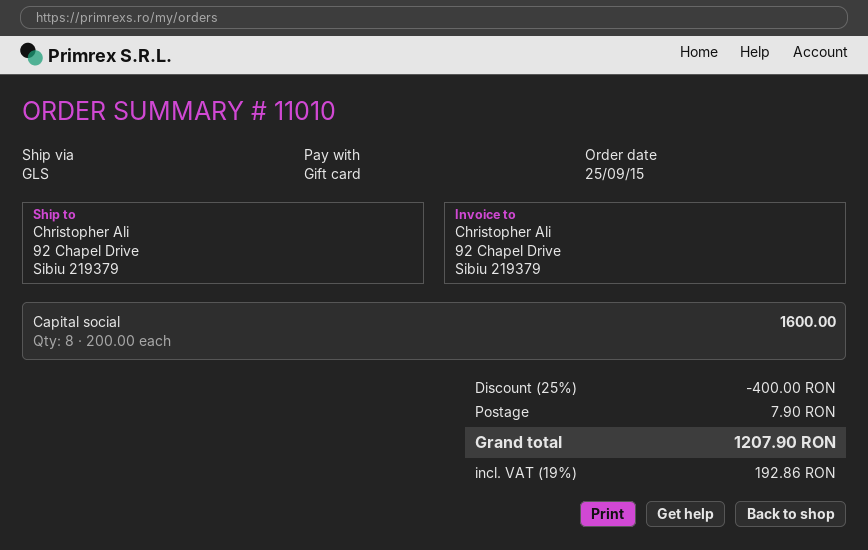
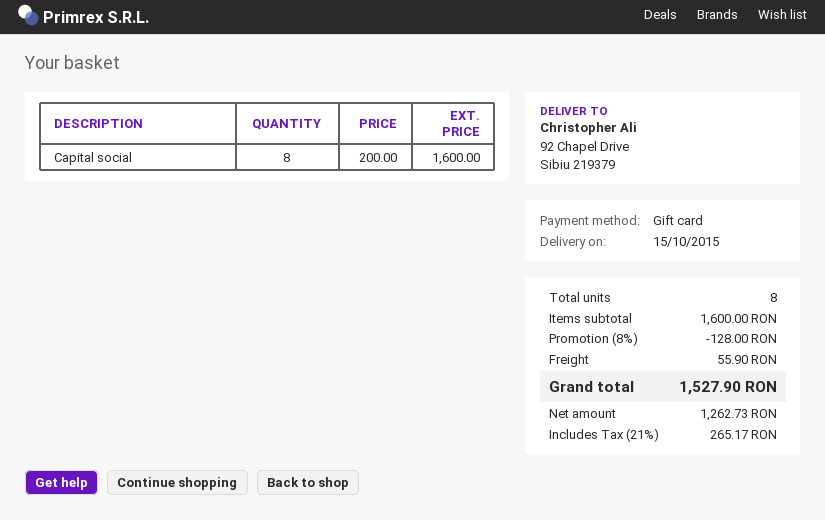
discount: 25% = 400.00 -> 8% = 128.00
shipping: 7.90 -> 55.90
tax: 19% = 192.86 -> 21% = 265.17
total: 1207.90 -> 1527.90

